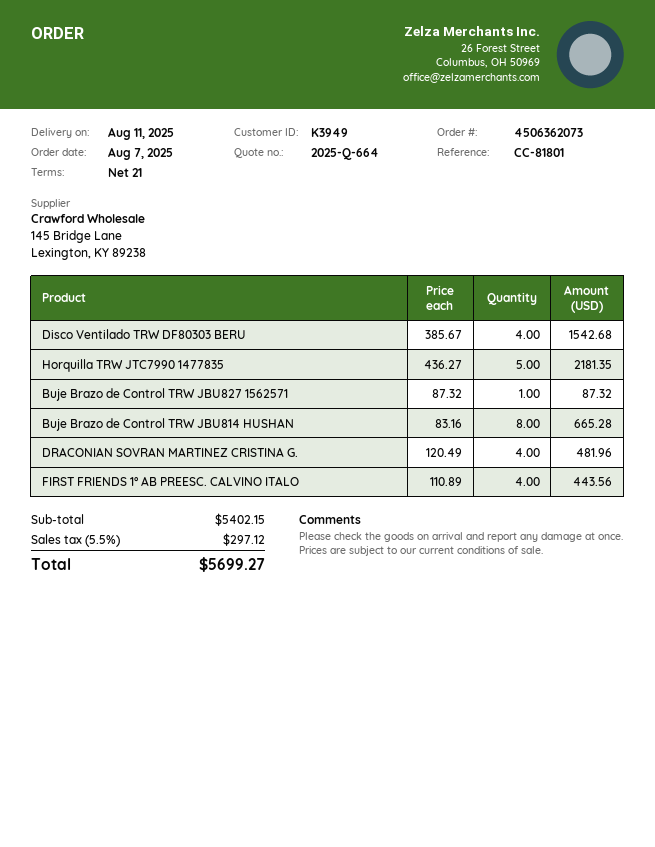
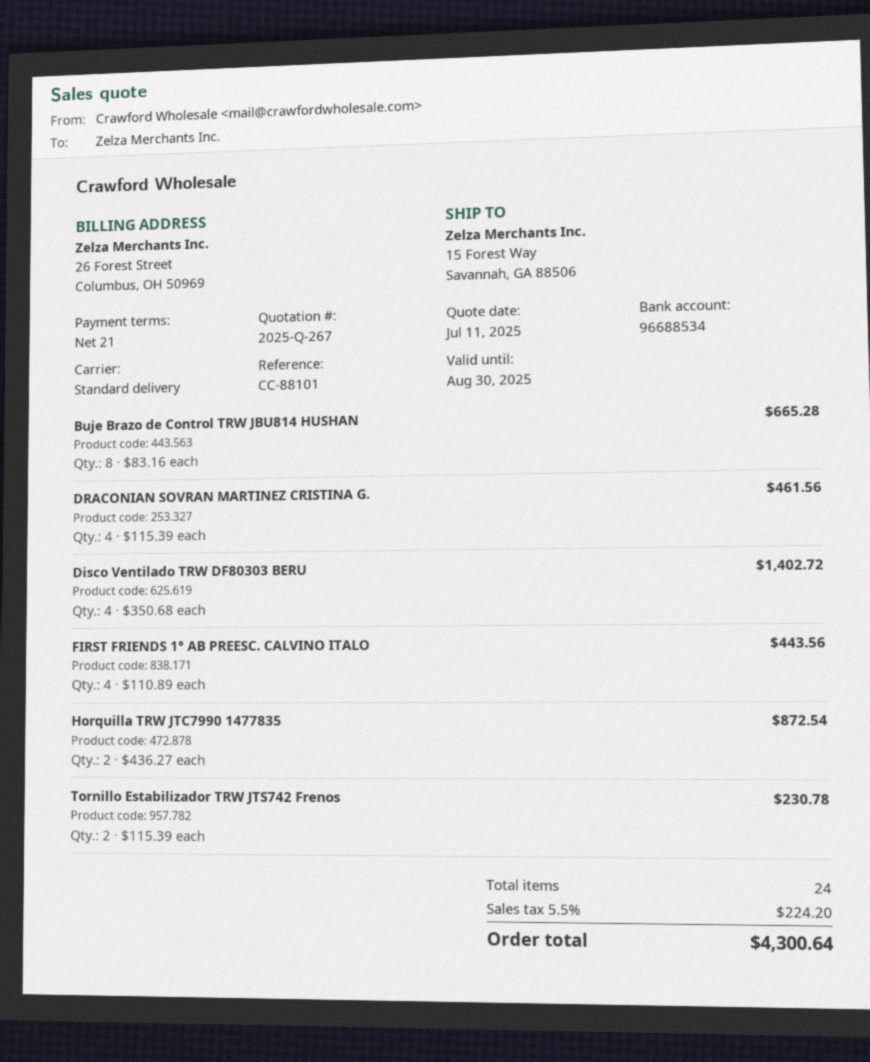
quote number: 2025-Q-664 -> 2025-Q-267
reference: CC-81801 -> CC-88101
Disco Ventilado TRW DF80303 BERU: 4 x 385.67 = 1542.68 -> 4 x 350.68 = 1402.72
Horquilla TRW JTC7990 1477835: 5 x 436.27 = 2181.35 -> 2 x 436.27 = 872.54
Buje Brazo de Control TRW JBU827 1562571: 1 x 87.32 = 87.32 -> none
DRACONIAN SOVRAN MARTINEZ CRISTINA G.: 4 x 120.49 = 481.96 -> 4 x 115.39 = 461.56
Tornillo Estabilizador TRW JTS742 Frenos: none -> 2 x 115.39 = 230.78
tax: 5.5% = 297.12 -> 5.5% = 224.20
total: 5699.27 -> 4300.64

